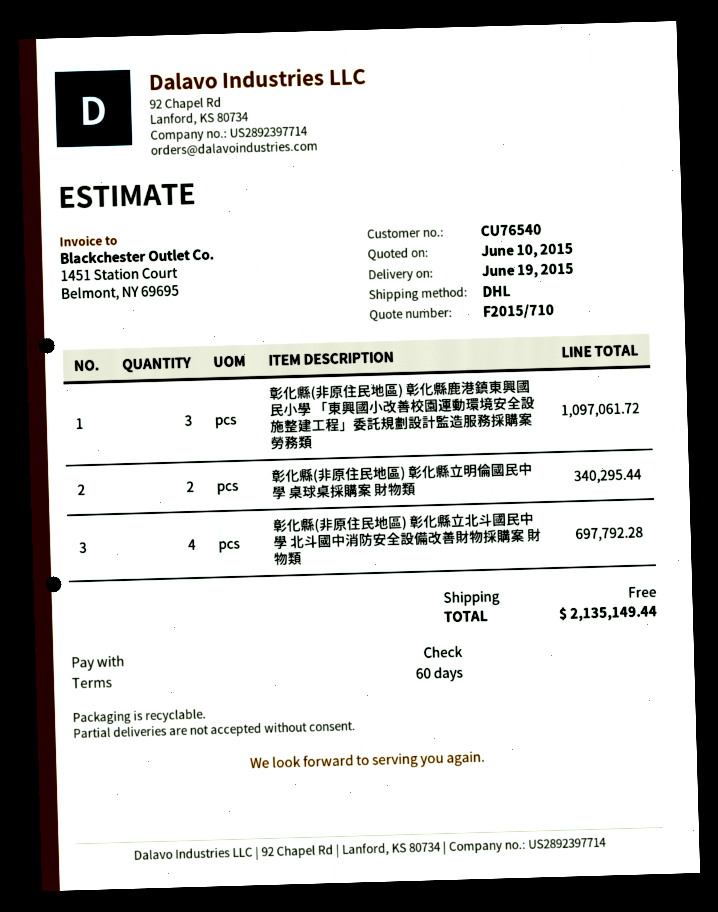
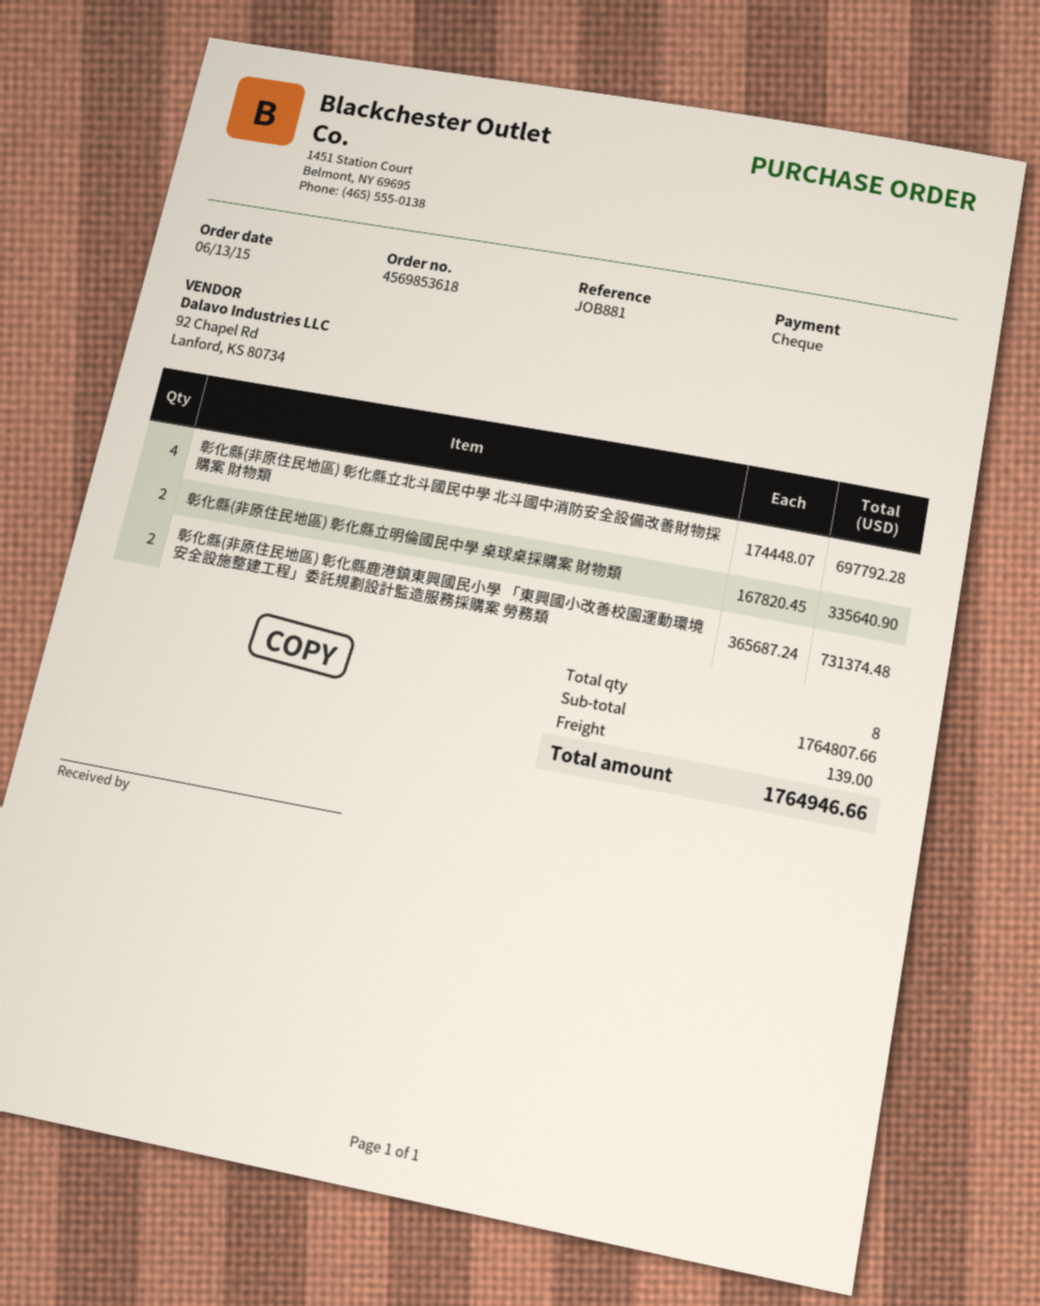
彰化縣(非原住民地區) 彰化縣鹿港鎮東興國民小學 「東興國小改善校園運動環境安全設施整建工程」委託規劃設計監造服務採購案 勞務類: 3 for 1097061.72 -> 2 for 731374.48
彰化縣(非原住民地區) 彰化縣立明倫國民中學 桌球桌採購案 財物類: 2 for 340295.44 -> 2 for 335640.90
shipping: 0.00 -> 139.00
total: 2135149.44 -> 1764946.66

